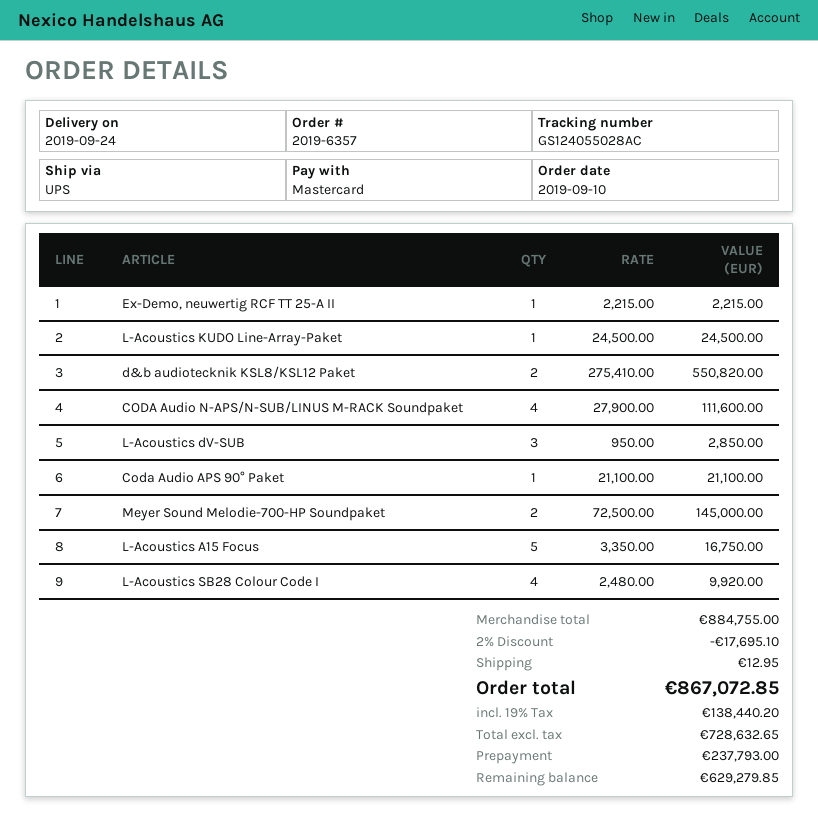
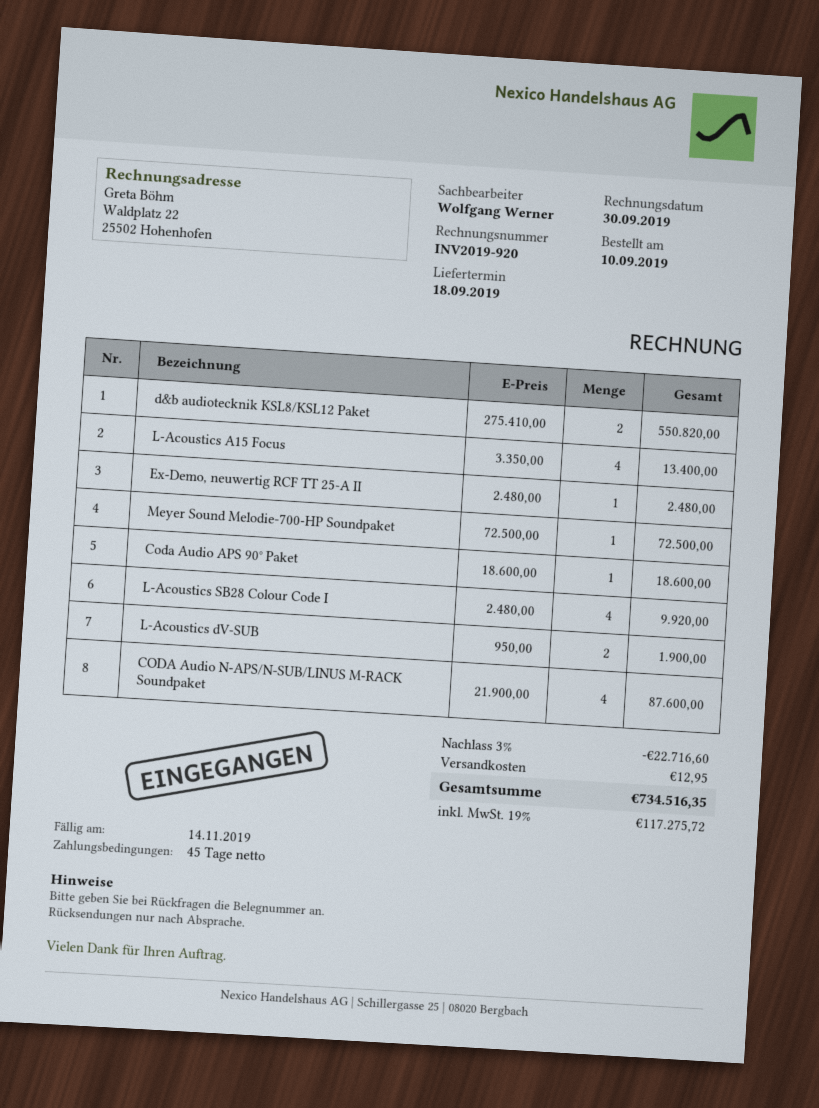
delivery date: 2019-09-24 -> 2019-09-18
Ex-Demo, neuwertig RCF TT 25-A II: 1 x 2215.00 = 2215.00 -> 1 x 2480.00 = 2480.00
L-Acoustics KUDO Line-Array-Paket: 1 x 24500.00 = 24500.00 -> none
CODA Audio N-APS/N-SUB/LINUS M-RACK Soundpaket: 4 x 27900.00 = 111600.00 -> 4 x 21900.00 = 87600.00
L-Acoustics dV-SUB: 3 x 950.00 = 2850.00 -> 2 x 950.00 = 1900.00
Coda Audio APS 90° Paket: 1 x 21100.00 = 21100.00 -> 1 x 18600.00 = 18600.00
Meyer Sound Melodie-700-HP Soundpaket: 2 x 72500.00 = 145000.00 -> 1 x 72500.00 = 72500.00
L-Acoustics A15 Focus: 5 x 3350.00 = 16750.00 -> 4 x 3350.00 = 13400.00
discount: 2% = 17695.10 -> 3% = 22716.60
tax: 19% = 138440.20 -> 19% = 117275.72
total: 867072.85 -> 734516.35

